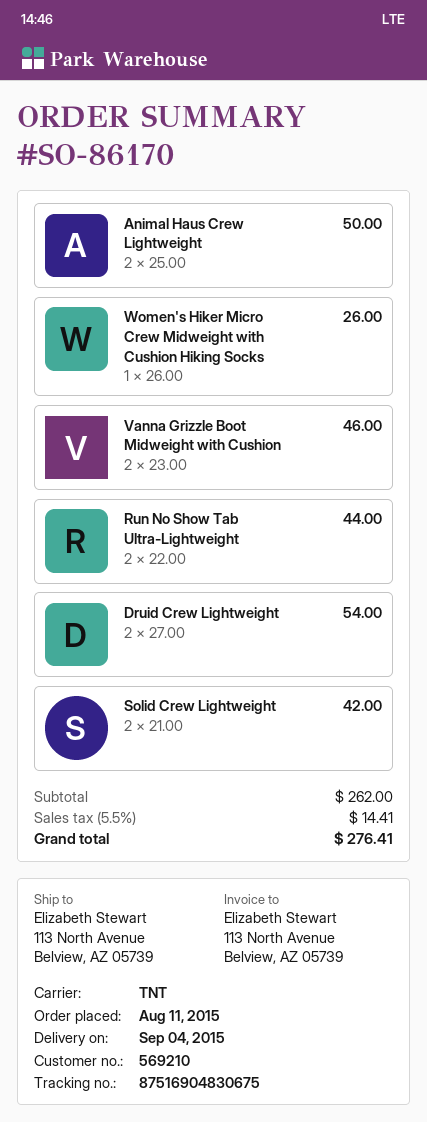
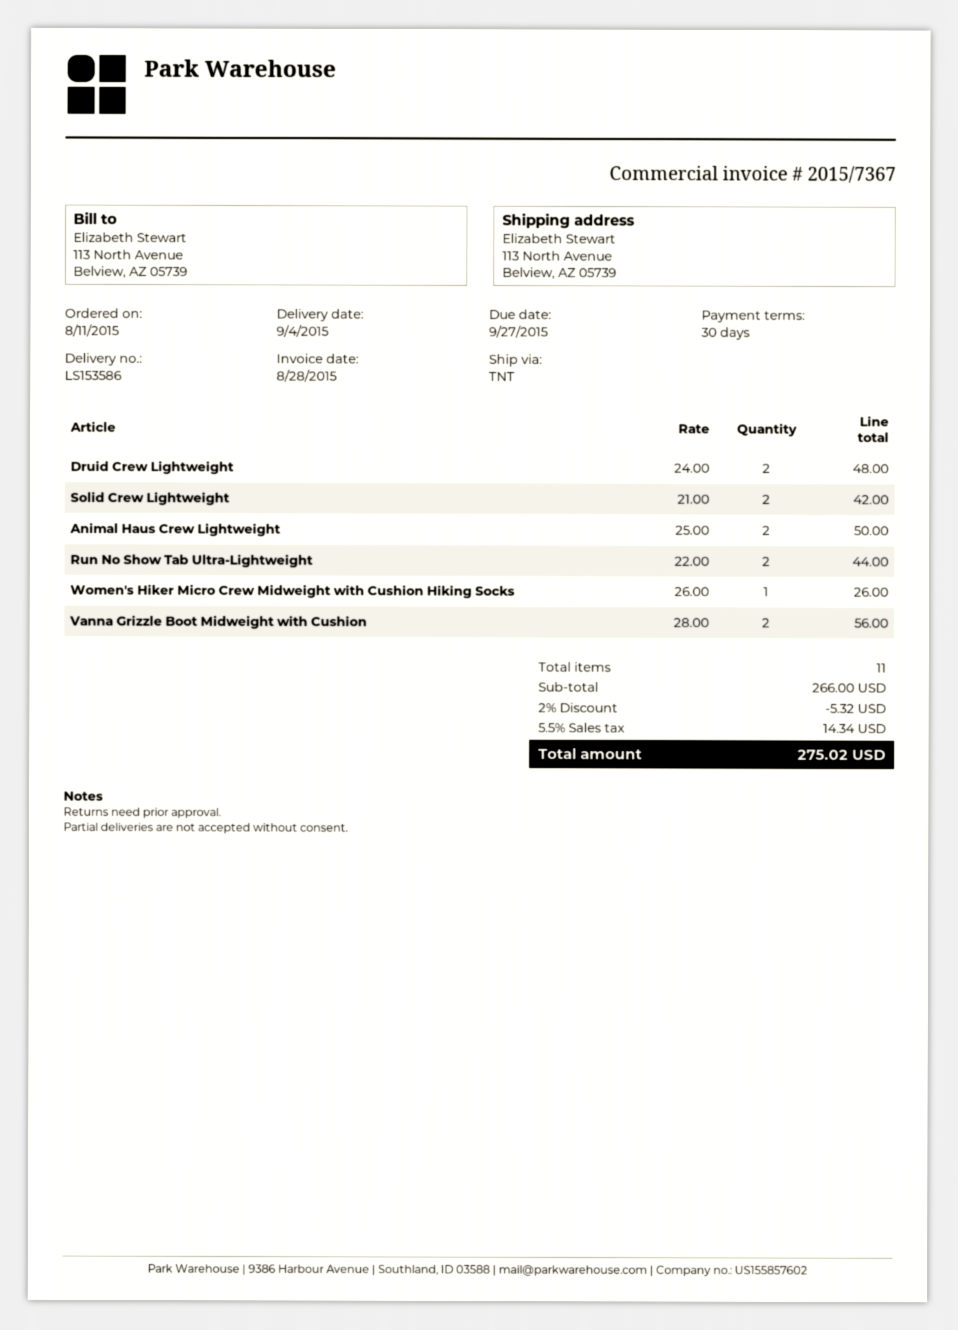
Vanna Grizzle Boot Midweight with Cushion: 2 x 23.00 = 46.00 -> 2 x 28.00 = 56.00
Druid Crew Lightweight: 2 x 27.00 = 54.00 -> 2 x 24.00 = 48.00
subtotal: 262.00 -> 266.00
discount: none -> 2% = 5.32
tax: 5.5% = 14.41 -> 5.5% = 14.34
total: 276.41 -> 275.02

